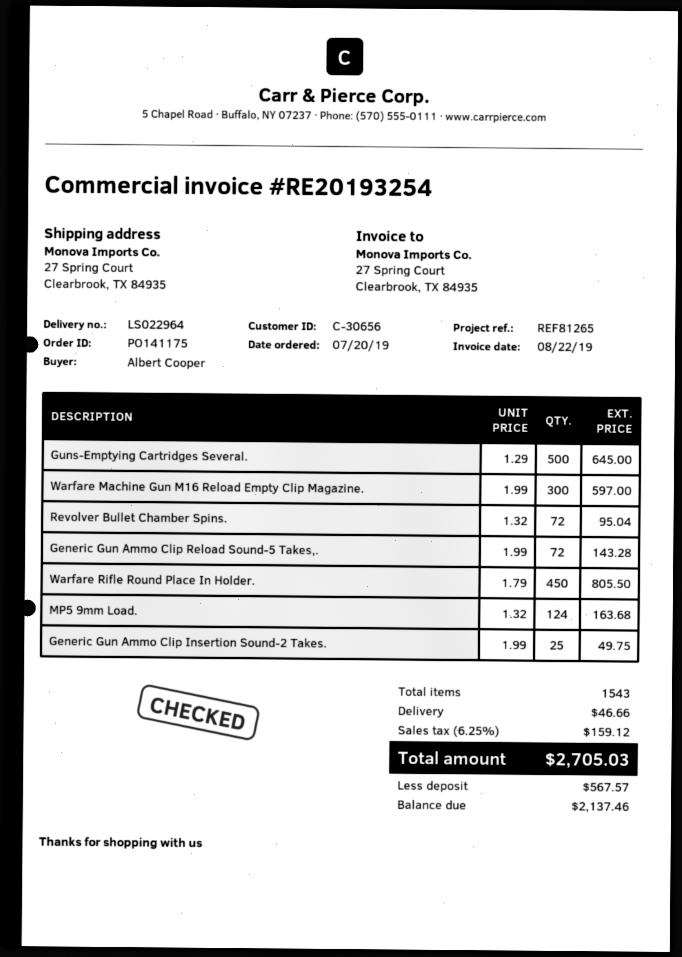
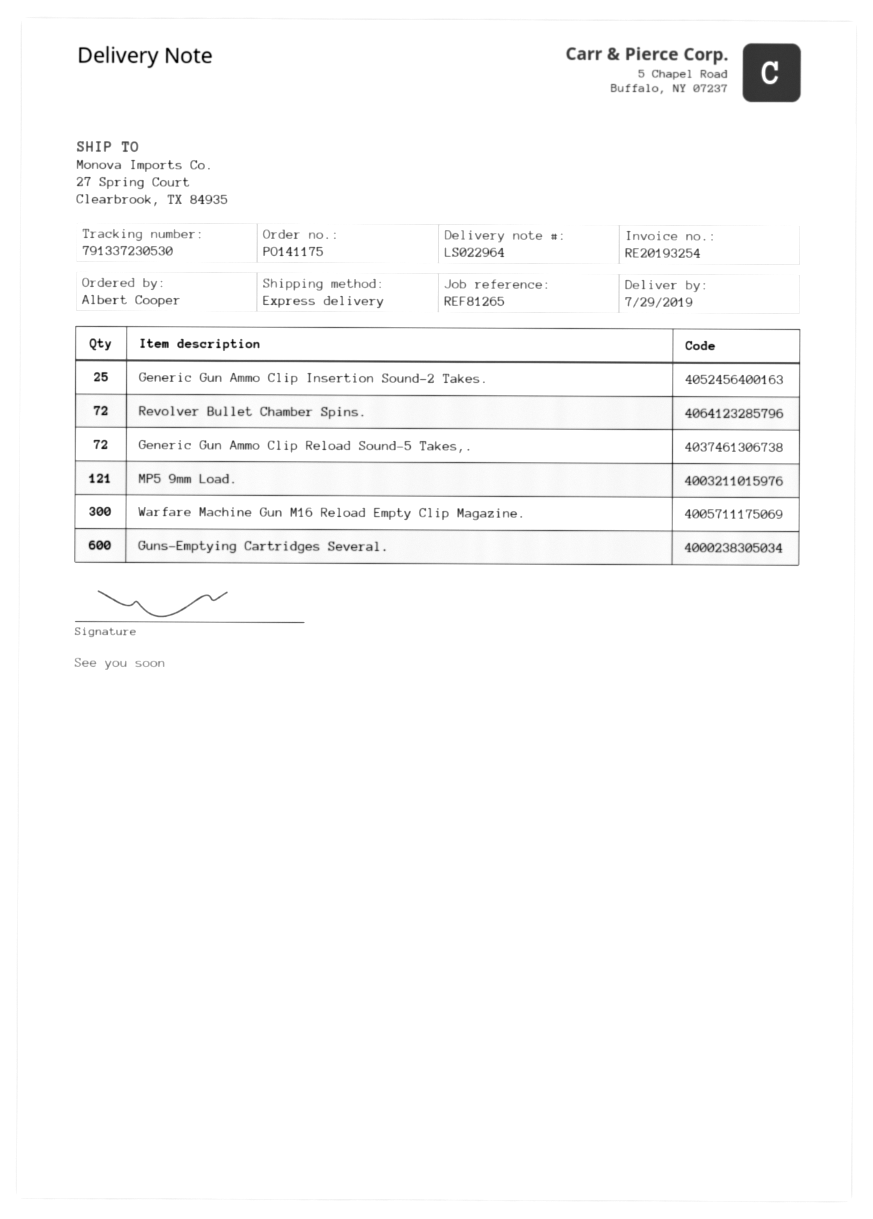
Guns-Emptying Cartridges Several.: 500 -> 600
Warfare Rifle Round Place In Holder.: 450 -> none
MP5 9mm Load.: 124 -> 121

